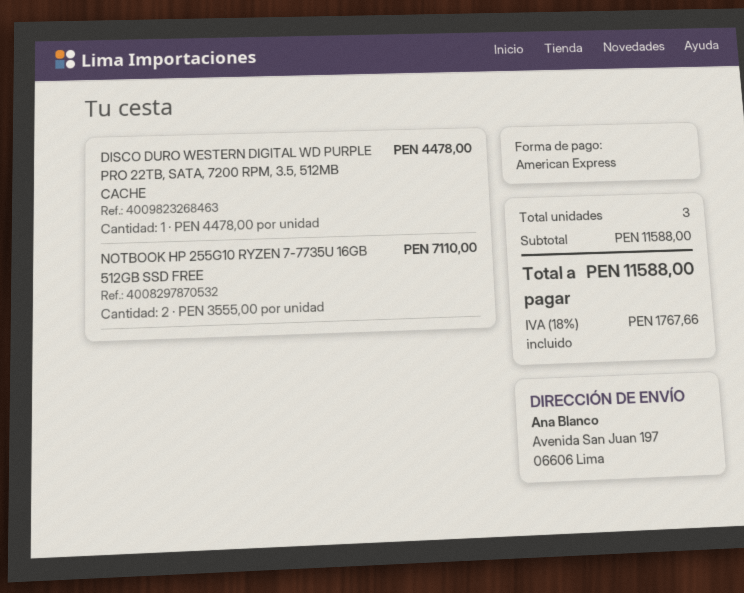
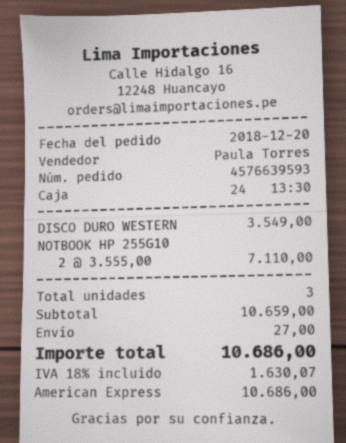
DISCO DURO WESTERN DIGITAL WD PURPLE PRO 22TB, SATA, 7200 RPM, 3.5, 512MB CACHE: 1 x 4478.00 = 4478.00 -> 1 x 3549.00 = 3549.00
subtotal: 11588.00 -> 10659.00
shipping: none -> 27.00
tax: 18% = 1767.66 -> 18% = 1630.07
total: 11588.00 -> 10686.00

